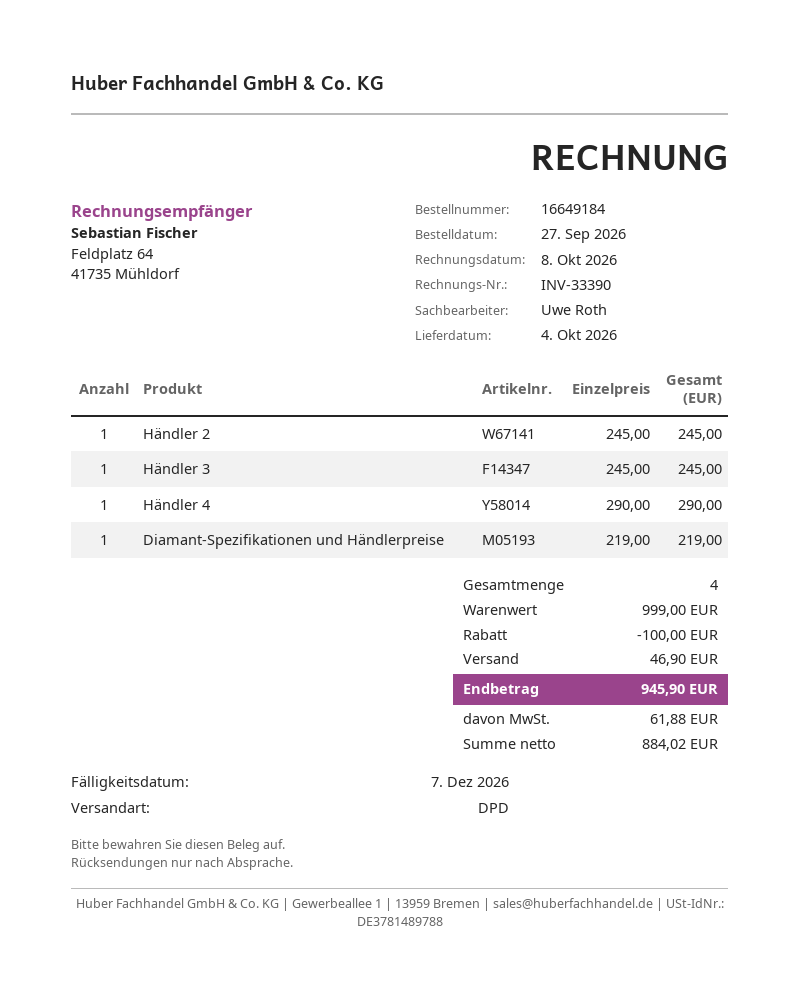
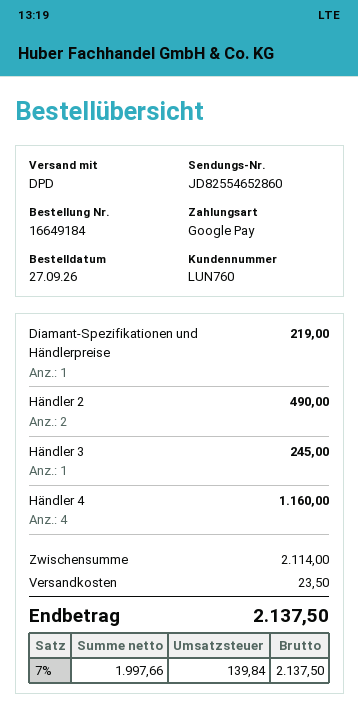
Händler 2: 1 for 245.00 -> 2 for 490.00
Händler 4: 1 for 290.00 -> 4 for 1160.00
subtotal: 999.00 -> 2114.00
discount: 100.00 -> none
shipping: 46.90 -> 23.50
net: 884.02 -> 1997.66
tax: 61.88 -> 139.84
total: 945.90 -> 2137.50

